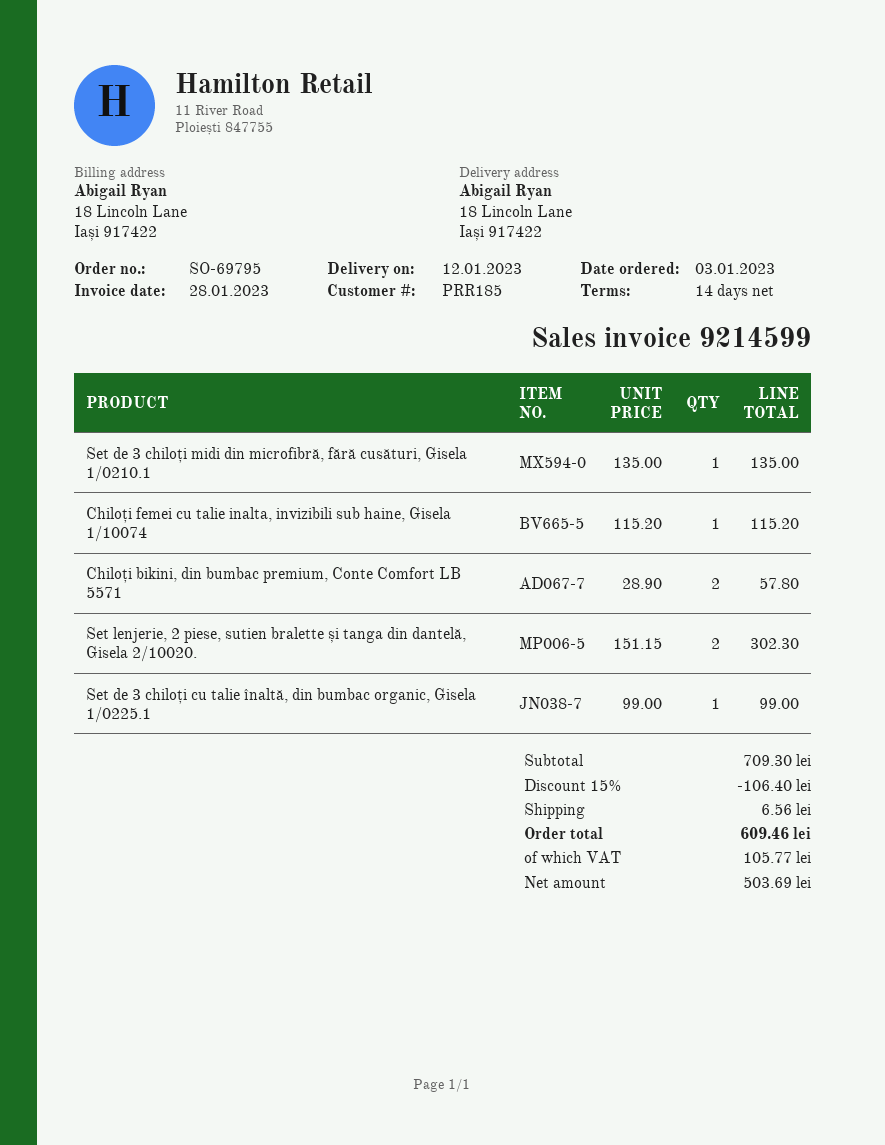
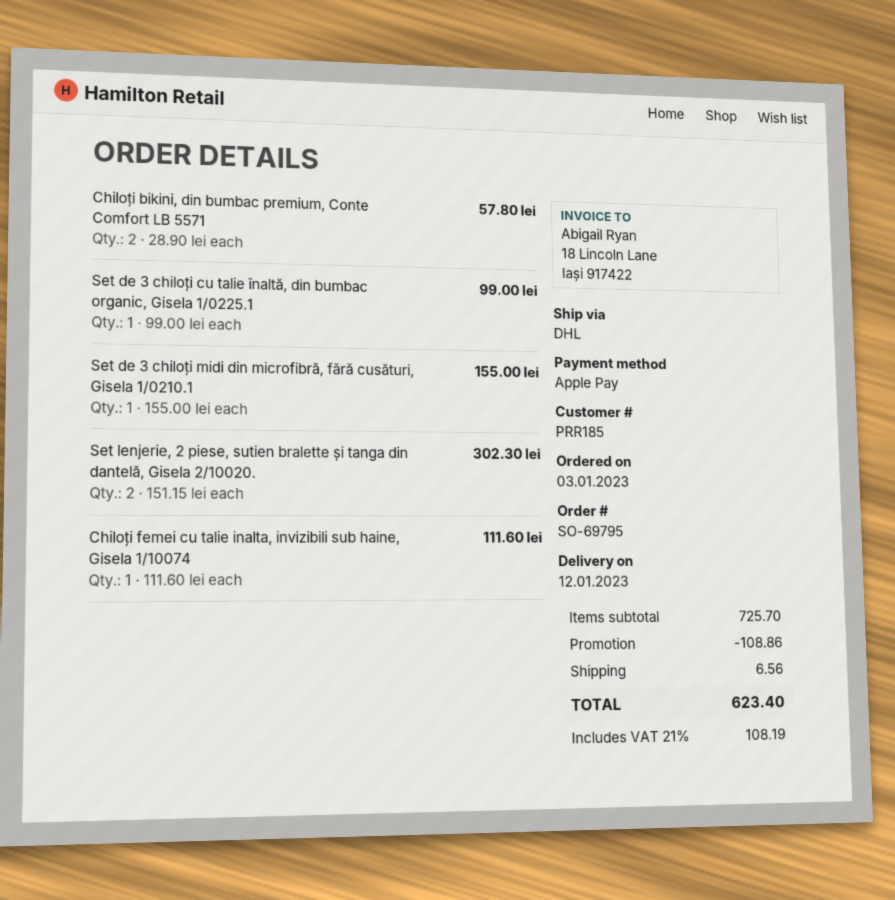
Set de 3 chiloți midi din microfibră, fără cusături, Gisela 1/0210.1: 1 x 135.00 = 135.00 -> 1 x 155.00 = 155.00
Chiloți femei cu talie inalta, invizibili sub haine, Gisela 1/10074: 1 x 115.20 = 115.20 -> 1 x 111.60 = 111.60
subtotal: 709.30 -> 725.70
discount: 106.40 -> 108.86
tax: 105.77 -> 108.19
total: 609.46 -> 623.40

